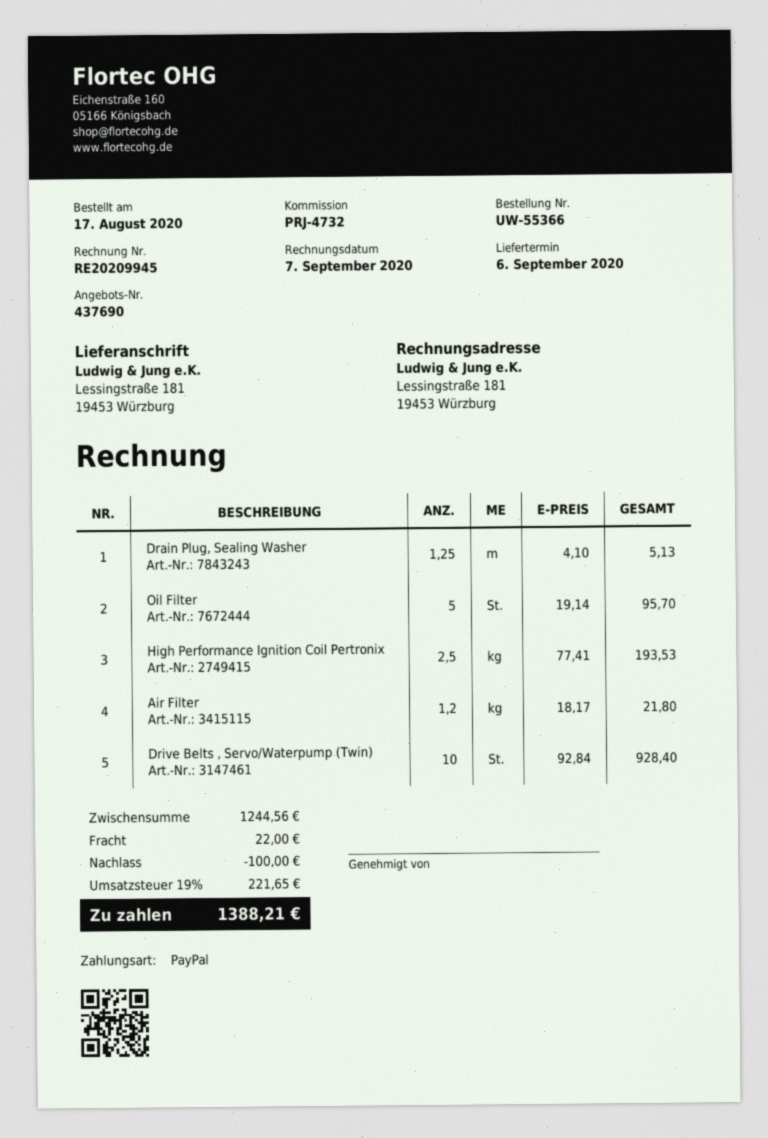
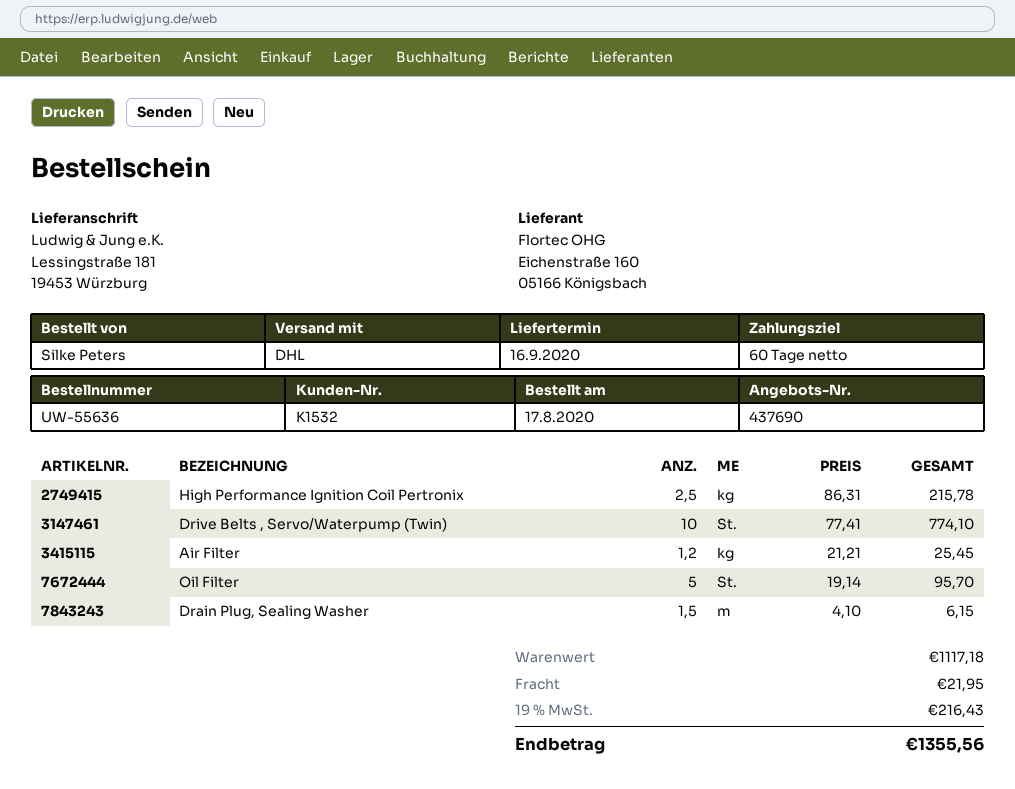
order number: UW-55366 -> UW-55636
delivery date: 2020-09-06 -> 2020-09-16
Drain Plug, Sealing Washer: 1.25 x 4.10 = 5.13 -> 1.5 x 4.10 = 6.15
High Performance Ignition Coil Pertronix: 2.5 x 77.41 = 193.53 -> 2.5 x 86.31 = 215.78
Air Filter: 1.2 x 18.17 = 21.80 -> 1.2 x 21.21 = 25.45
Drive Belts , Servo/Waterpump (Twin): 10 x 92.84 = 928.40 -> 10 x 77.41 = 774.10
subtotal: 1244.56 -> 1117.18
discount: 100.00 -> none
shipping: 22.00 -> 21.95
tax: 19% = 221.65 -> 19% = 216.43
total: 1388.21 -> 1355.56

